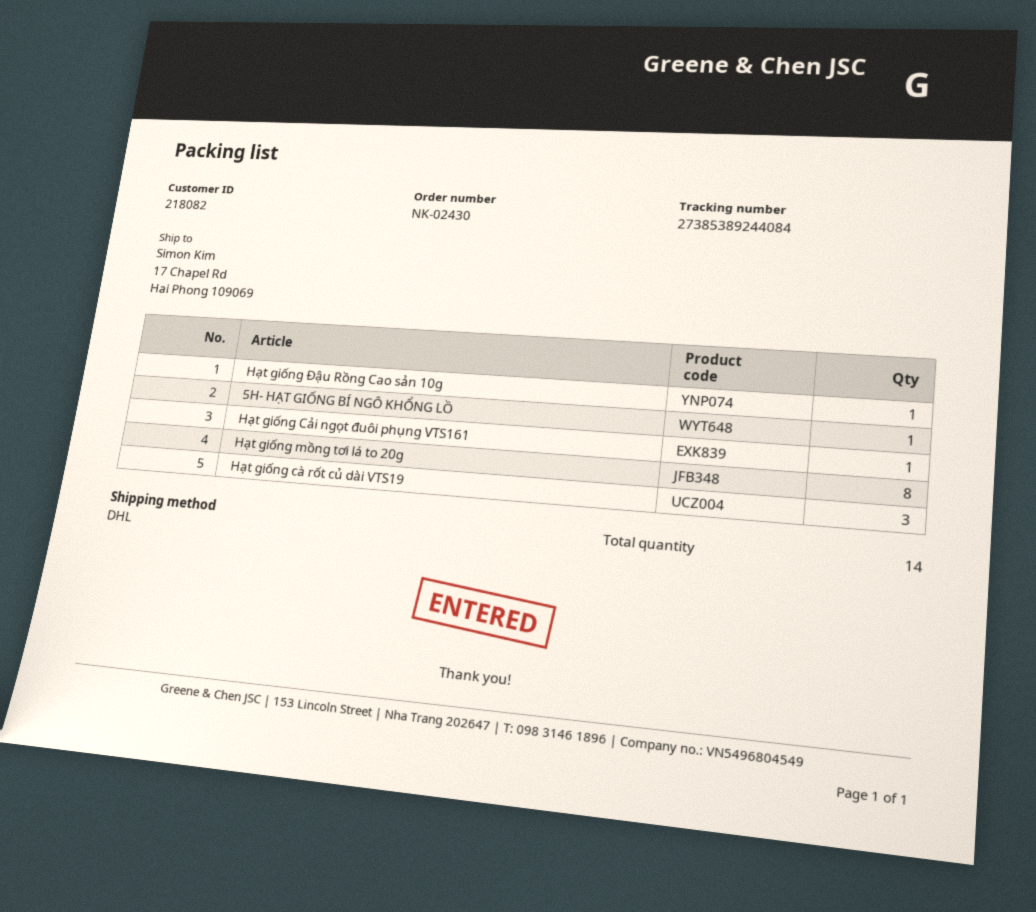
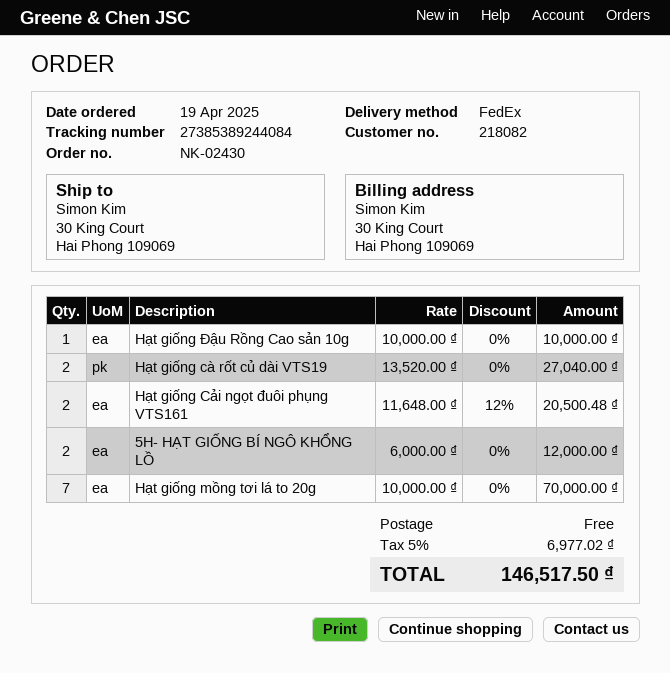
shipping method: DHL -> FedEx
ship to: 17 Chapel Rd, Hai Phong 109069 -> 30 King Court, Hai Phong 109069
5H- HẠT GIỐNG BÍ NGÔ KHỔNG LỒ: 1 -> 2
Hạt giống Cải ngọt đuôi phụng VTS161: 1 -> 2
Hạt giống mồng tơi lá to 20g: 8 -> 7
Hạt giống cà rốt củ dài VTS19: 3 -> 2

